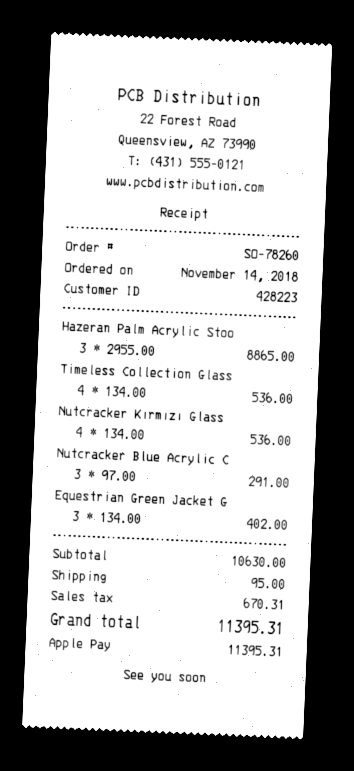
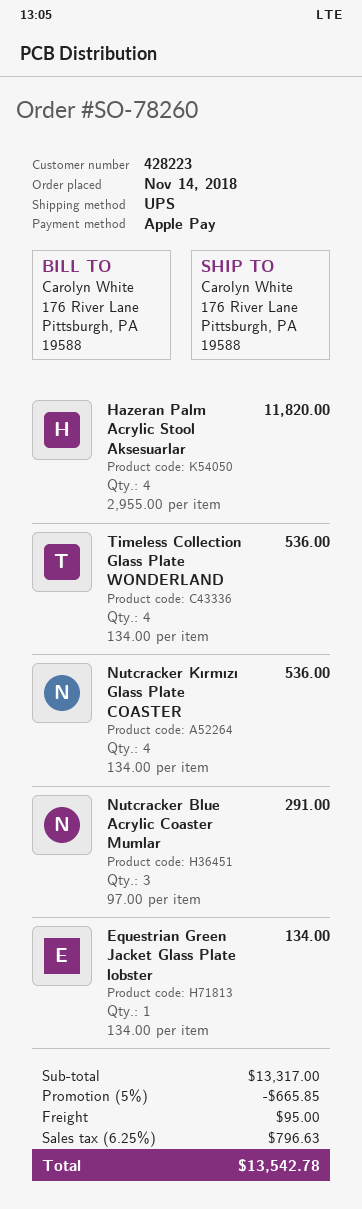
Hazeran Palm Acrylic Stoo: 3 x 2955.00 = 8865.00 -> 4 x 2955.00 = 11820.00
Equestrian Green Jacket G: 3 x 134.00 = 402.00 -> 1 x 134.00 = 134.00
subtotal: 10630.00 -> 13317.00
discount: none -> 5% = 665.85
tax: 670.31 -> 796.63
total: 11395.31 -> 13542.78

